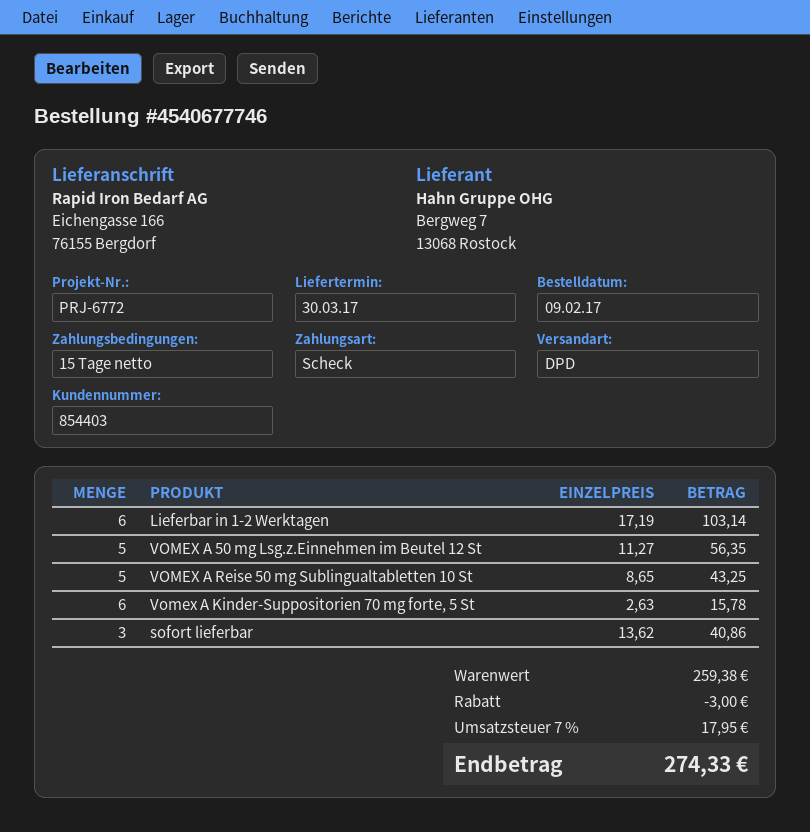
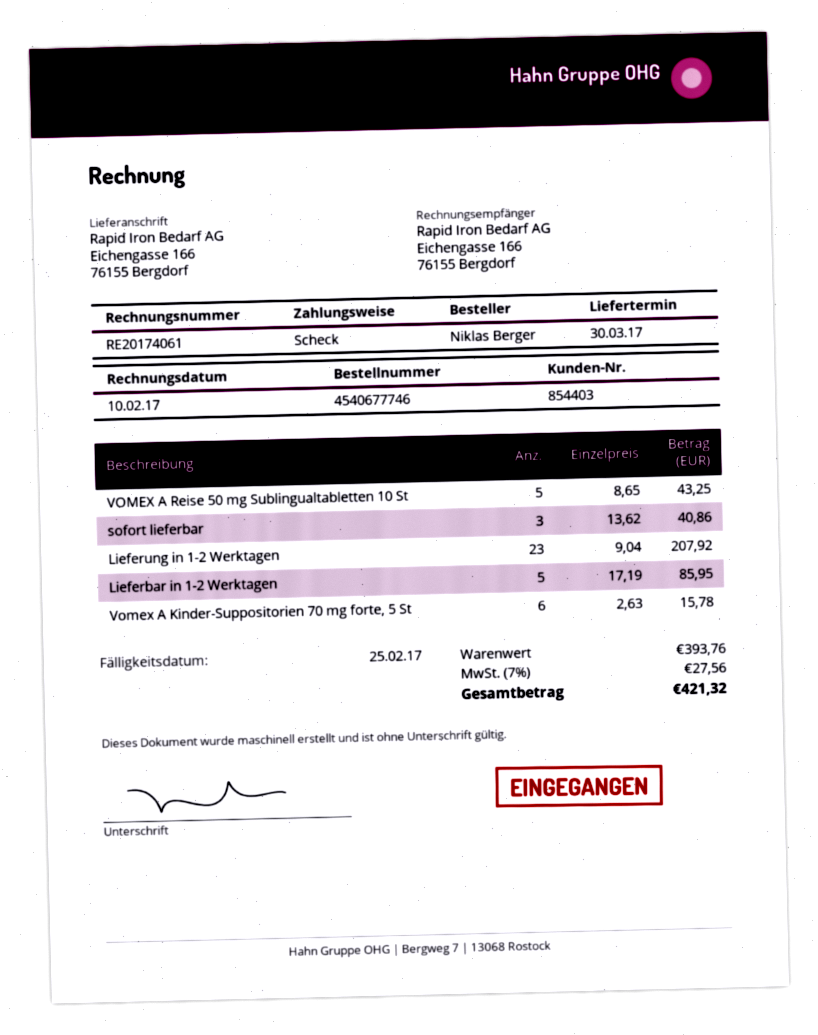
Lieferbar in 1-2 Werktagen: 6 x 17.19 = 103.14 -> 5 x 17.19 = 85.95
VOMEX A 50 mg Lsg.z.Einnehmen im Beutel 12 St: 5 x 11.27 = 56.35 -> none
Lieferung in 1-2 Werktagen: none -> 23 x 9.04 = 207.92
subtotal: 259.38 -> 393.76
discount: 3.00 -> none
tax: 7% = 17.95 -> 7% = 27.56
total: 274.33 -> 421.32

